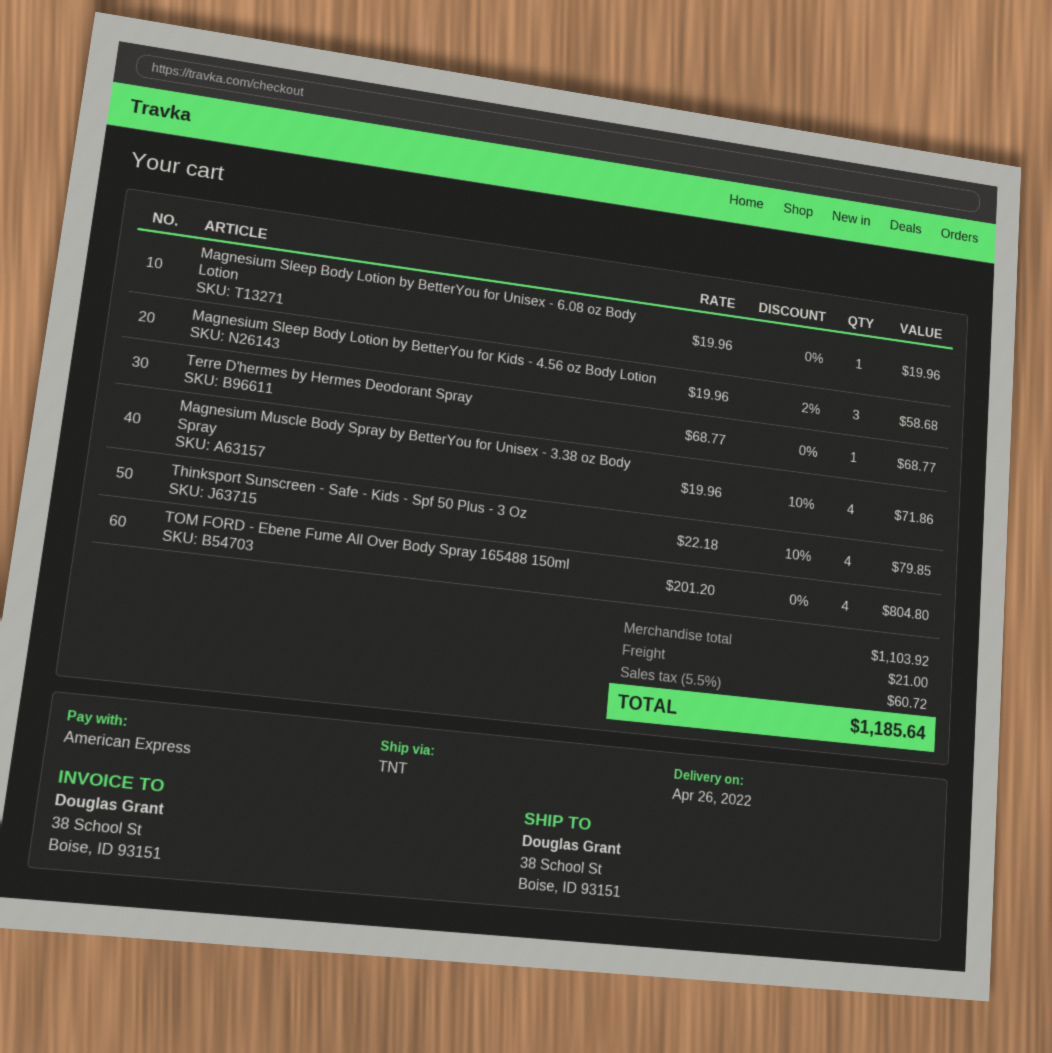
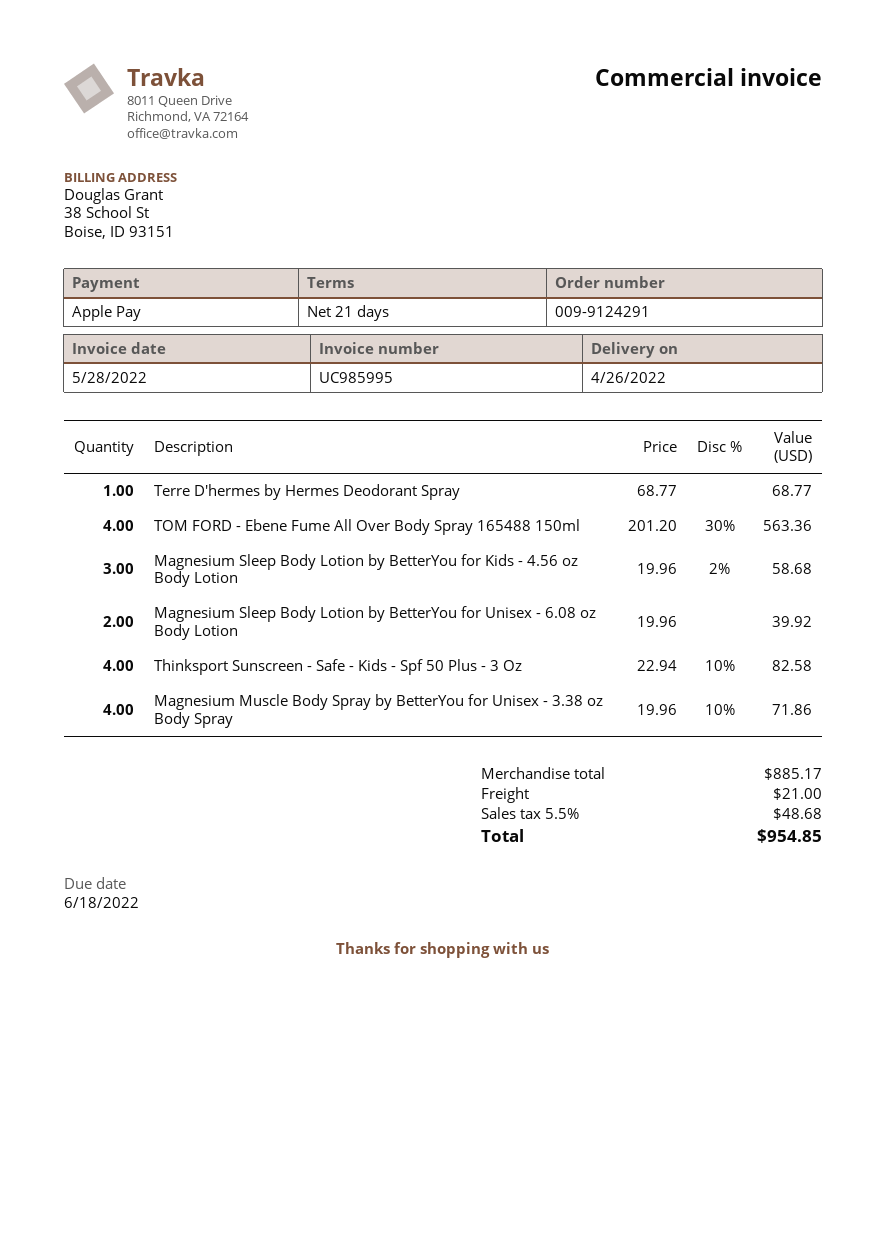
payment method: American Express -> Apple Pay
Magnesium Sleep Body Lotion by BetterYou for Unisex - 6.08 oz Body Lotion: 1 x 19.96 = 19.96 -> 2 x 19.96 = 39.92
Thinksport Sunscreen - Safe - Kids - Spf 50 Plus - 3 Oz: 4 x 22.18 - 10% = 79.85 -> 4 x 22.94 - 10% = 82.58
TOM FORD - Ebene Fume All Over Body Spray 165488 150ml: 4 x 201.20 = 804.80 -> 4 x 201.20 - 30% = 563.36
subtotal: 1103.92 -> 885.17
tax: 5.5% = 60.72 -> 5.5% = 48.68
total: 1185.64 -> 954.85

